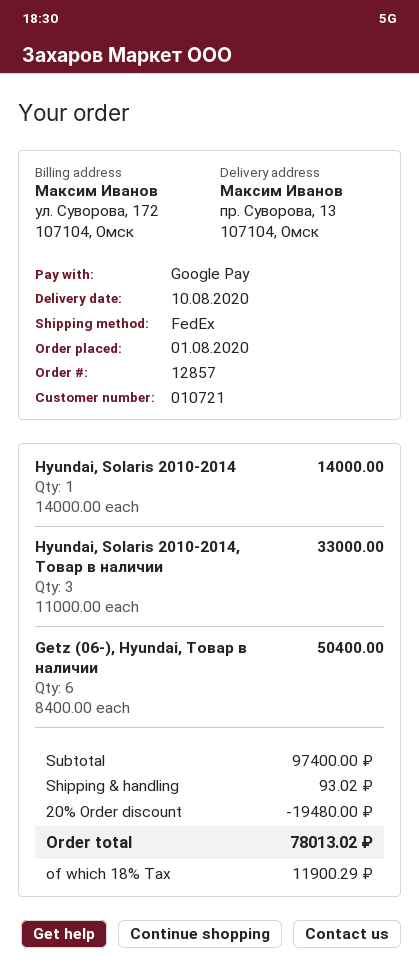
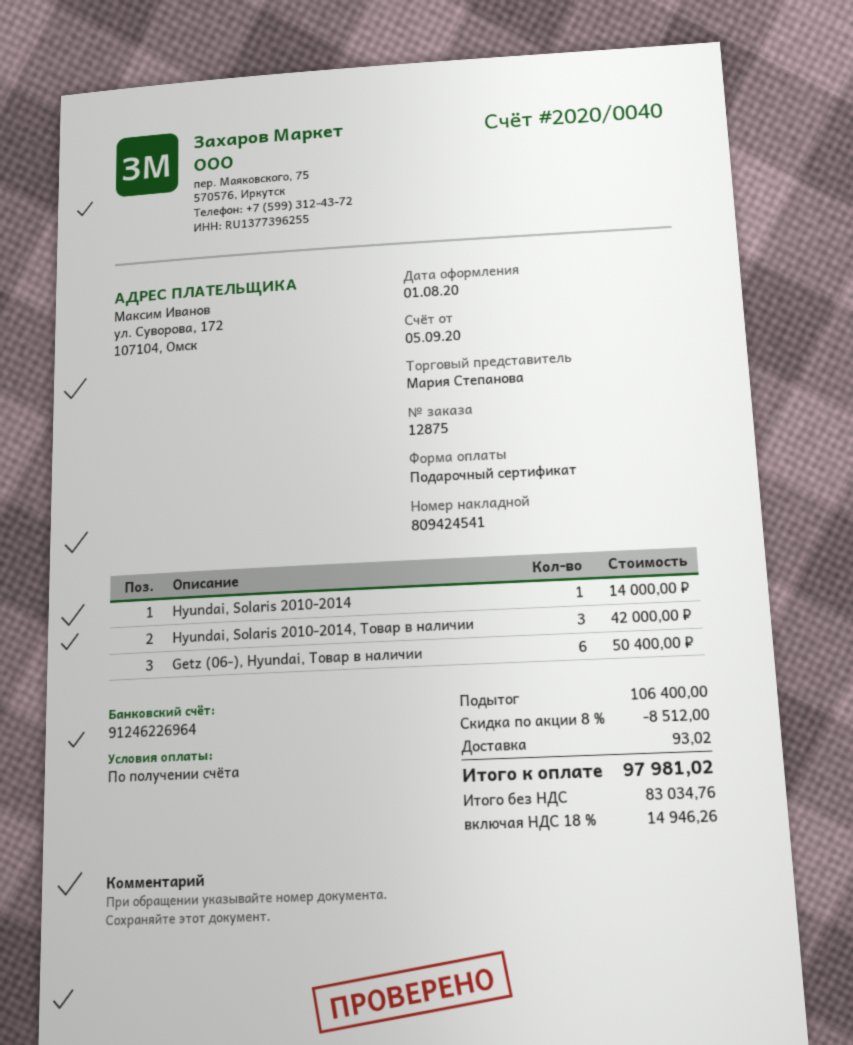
order number: 12857 -> 12875
payment method: Google Pay -> gift card
Hyundai, Solaris 2010-2014, Товар в наличии: 3 for 33000.00 -> 3 for 42000.00
subtotal: 97400.00 -> 106400.00
discount: 20% = 19480.00 -> 8% = 8512.00
tax: 18% = 11900.29 -> 18% = 14946.26
total: 78013.02 -> 97981.02

